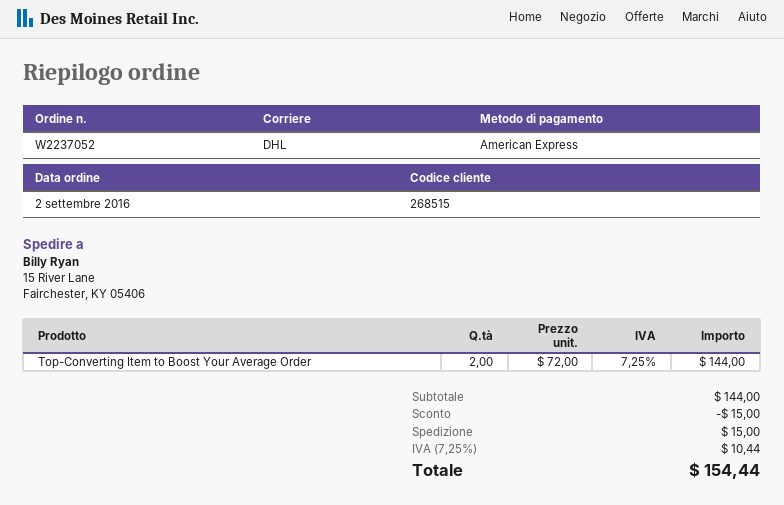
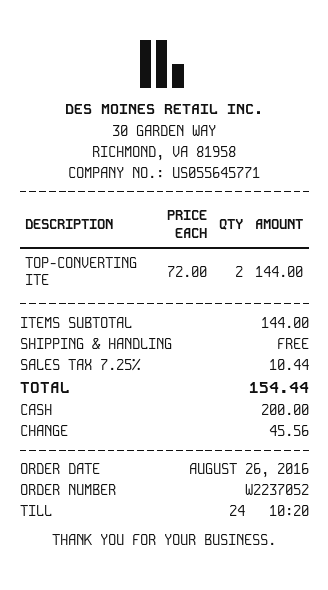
order date: 2016-09-02 -> 2016-08-26
payment method: American Express -> cash
discount: 15.00 -> none
shipping: 15.00 -> 0.00

